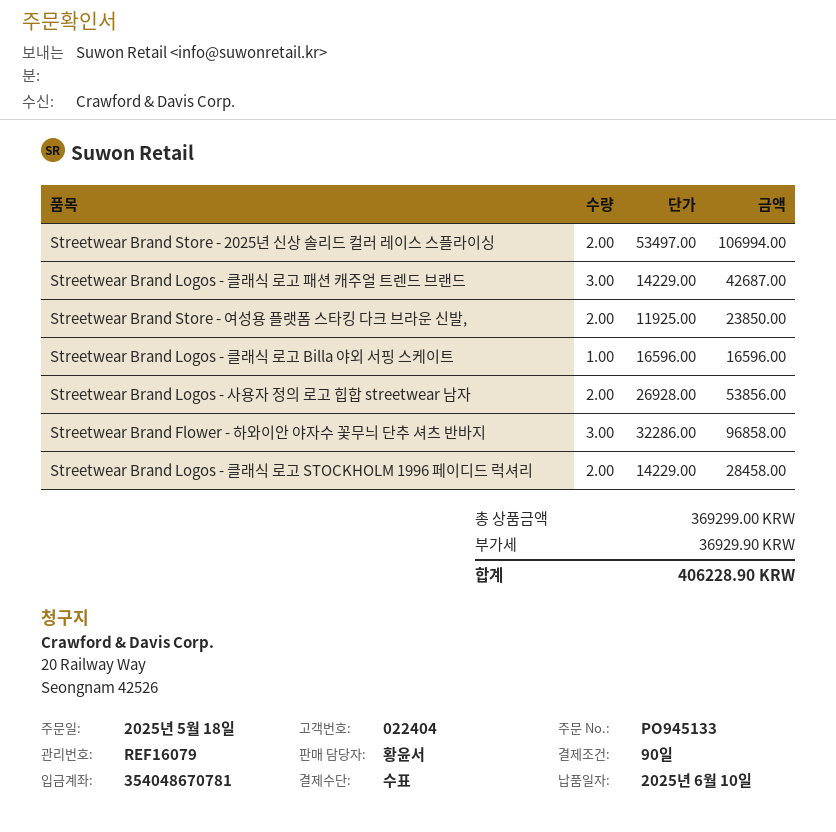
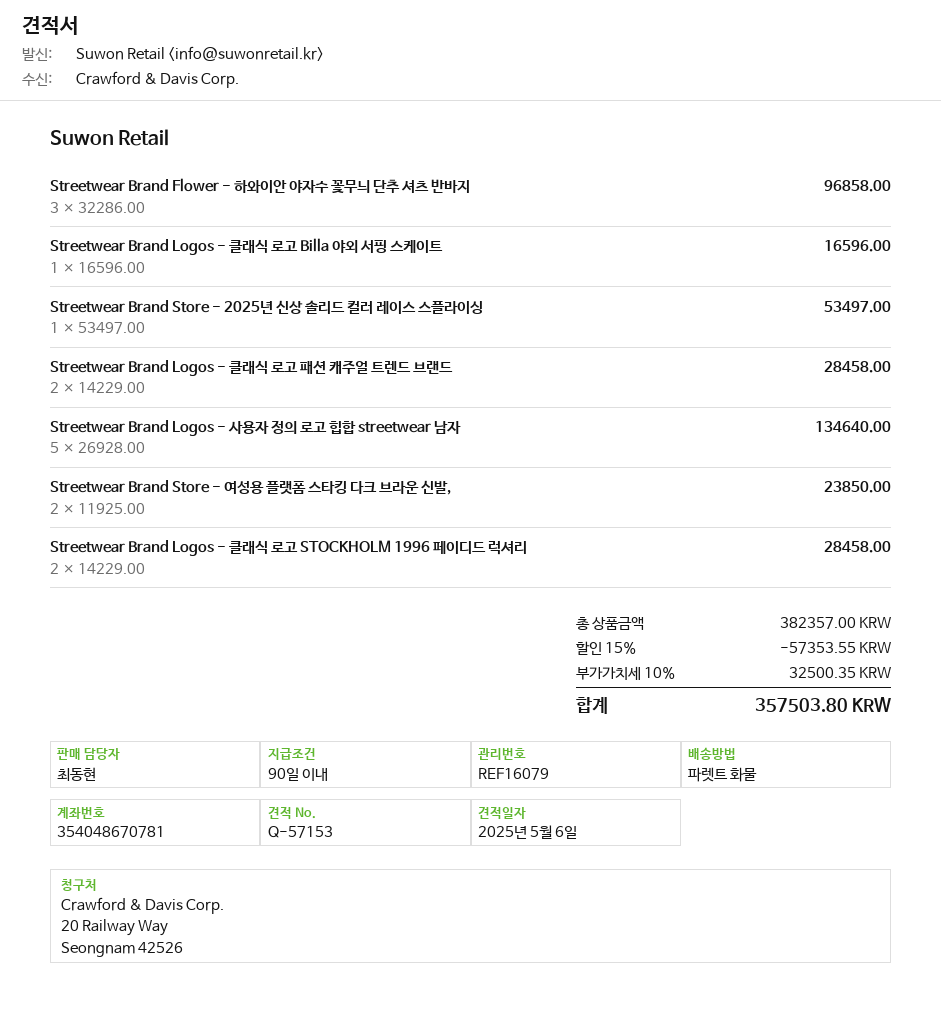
sales rep: 황윤서 -> 최동현
Streetwear Brand Store - 2025년 신상 솔리드 컬러 레이스 스플라이싱: 2 x 53497.00 = 106994.00 -> 1 x 53497.00 = 53497.00
Streetwear Brand Logos - 클래식 로고 패션 캐주얼 트렌드 브랜드: 3 x 14229.00 = 42687.00 -> 2 x 14229.00 = 28458.00
Streetwear Brand Logos - 사용자 정의 로고 힙합 streetwear 남자: 2 x 26928.00 = 53856.00 -> 5 x 26928.00 = 134640.00
subtotal: 369299.00 -> 382357.00
discount: none -> 15% = 57353.55
tax: 36929.90 -> 32500.35
total: 406228.90 -> 357503.80

